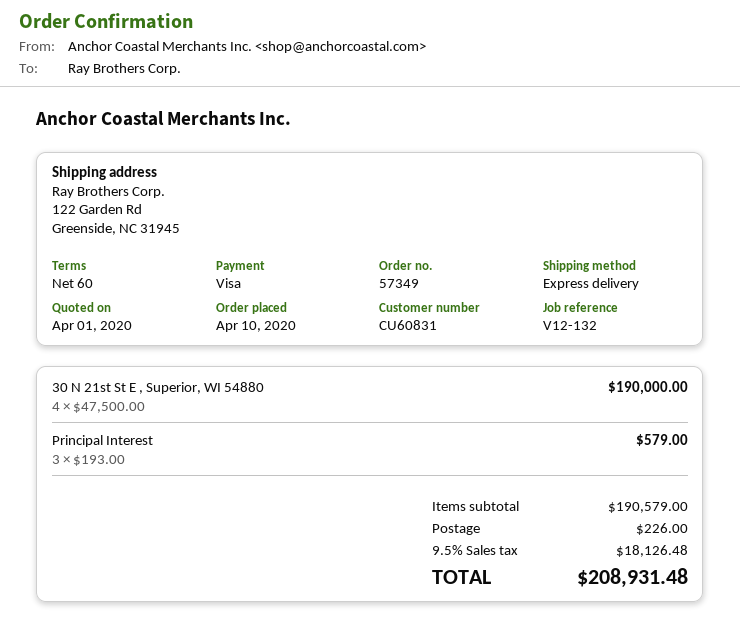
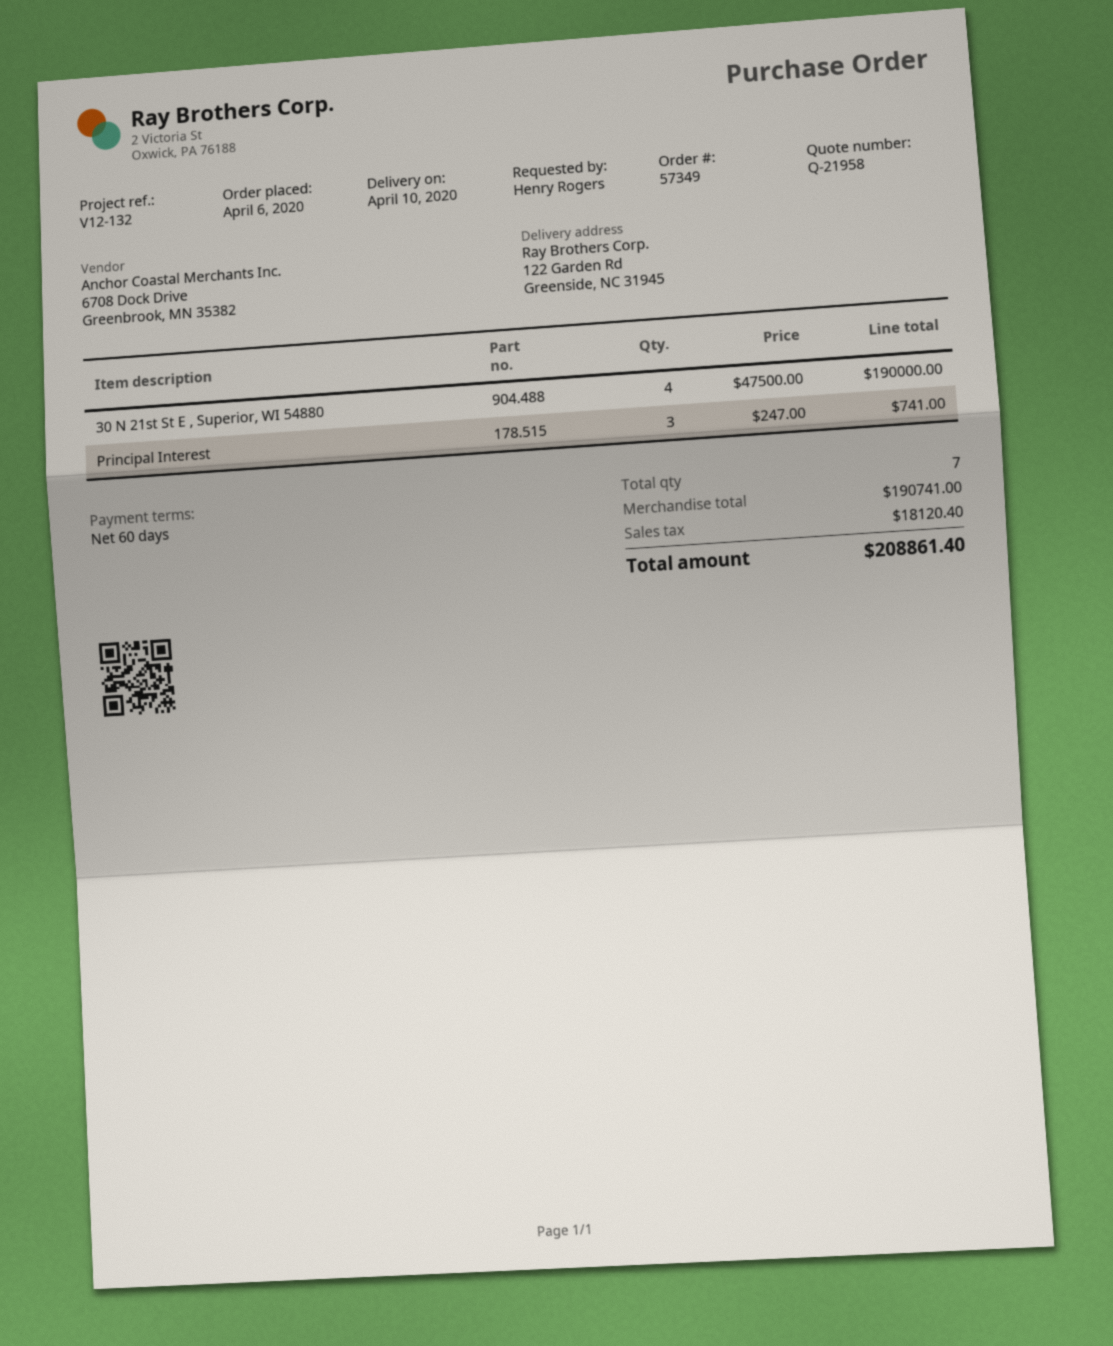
order date: 2020-04-10 -> 2020-04-06
Principal Interest: 3 x 193.00 = 579.00 -> 3 x 247.00 = 741.00
subtotal: 190579.00 -> 190741.00
shipping: 226.00 -> none
tax: 18126.48 -> 18120.40
total: 208931.48 -> 208861.40

